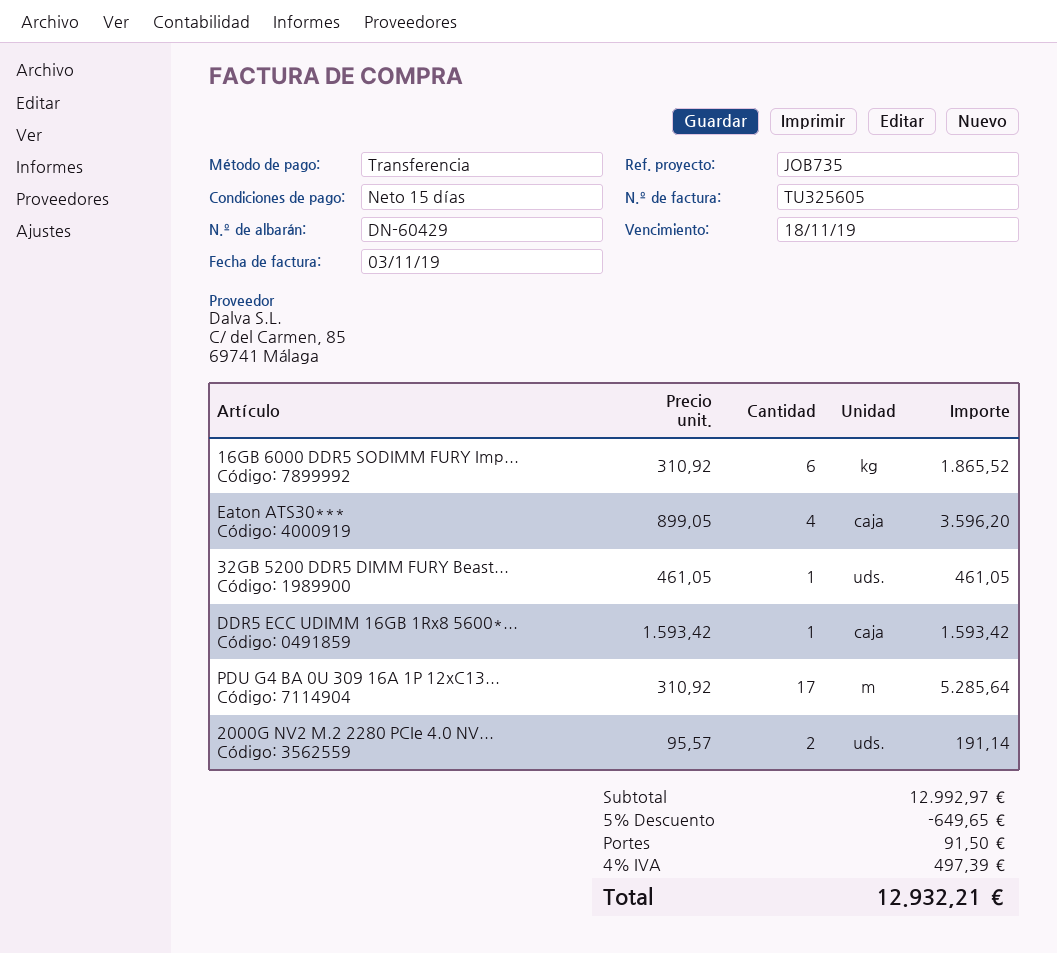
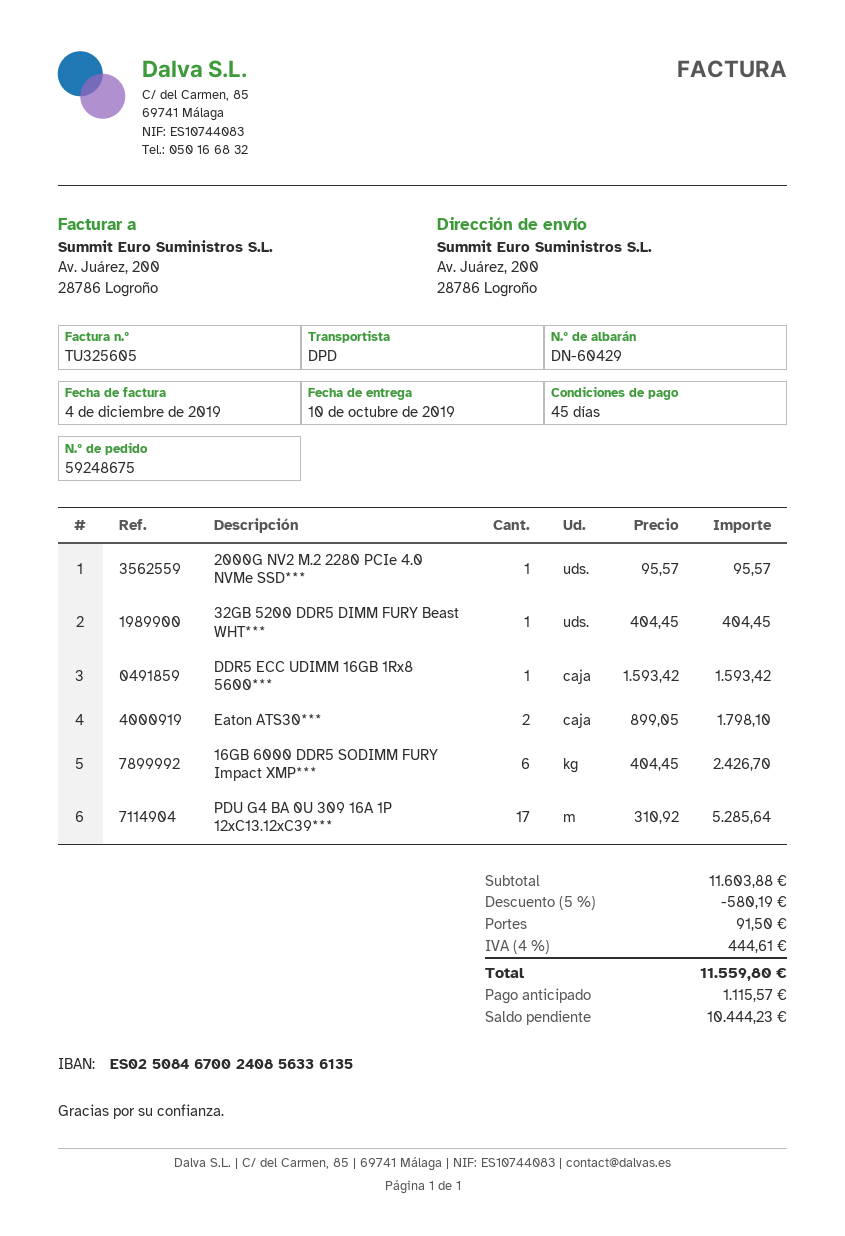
invoice date: 2019-11-03 -> 2019-12-04
payment terms: 15 days -> 45 days
16GB 6000 DDR5 SODIMM FURY Imp...: 6 x 310.92 = 1865.52 -> 6 x 404.45 = 2426.70
Eaton ATS30***: 4 x 899.05 = 3596.20 -> 2 x 899.05 = 1798.10
32GB 5200 DDR5 DIMM FURY Beast...: 1 x 461.05 = 461.05 -> 1 x 404.45 = 404.45
2000G NV2 M.2 2280 PCIe 4.0 NV...: 2 x 95.57 = 191.14 -> 1 x 95.57 = 95.57
subtotal: 12992.97 -> 11603.88
discount: 5% = 649.65 -> 5% = 580.19
tax: 4% = 497.39 -> 4% = 444.61
total: 12932.21 -> 11559.80

